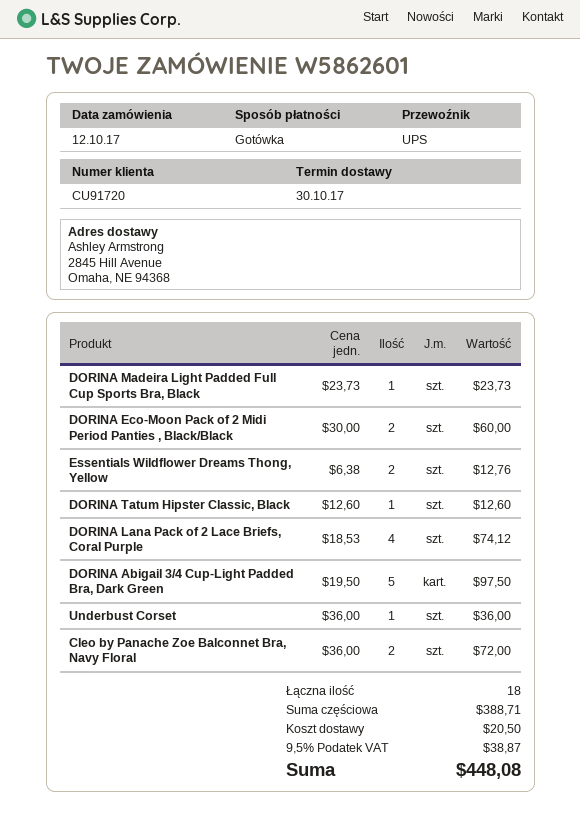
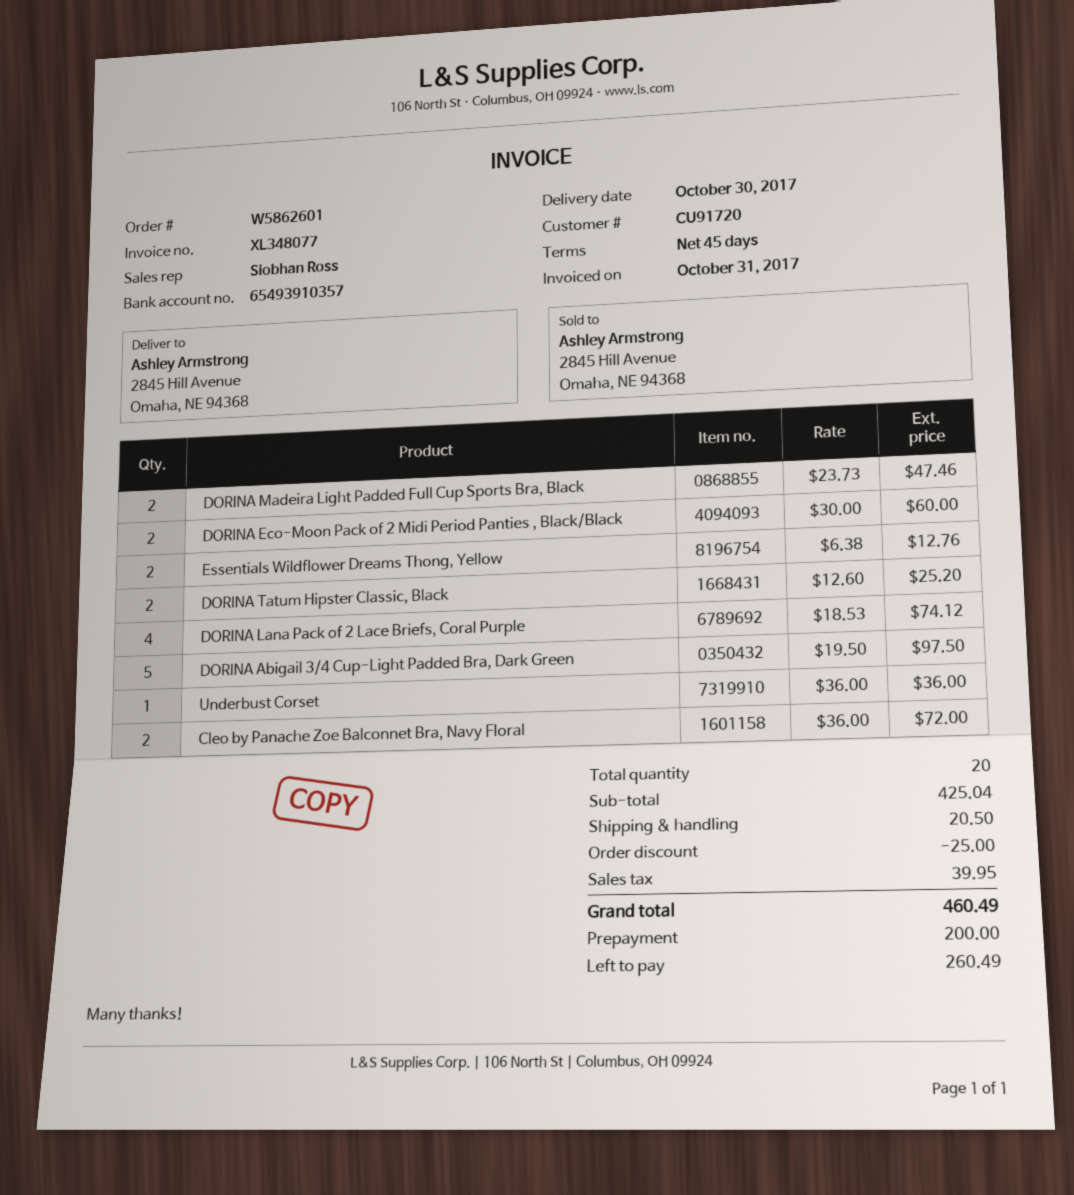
DORINA Madeira Light Padded Full Cup Sports Bra, Black: 1 x 23.73 = 23.73 -> 2 x 23.73 = 47.46
DORINA Tatum Hipster Classic, Black: 1 x 12.60 = 12.60 -> 2 x 12.60 = 25.20
total quantity: 18 -> 20
subtotal: 388.71 -> 425.04
discount: none -> 25.00
tax: 38.87 -> 39.95
total: 448.08 -> 460.49

